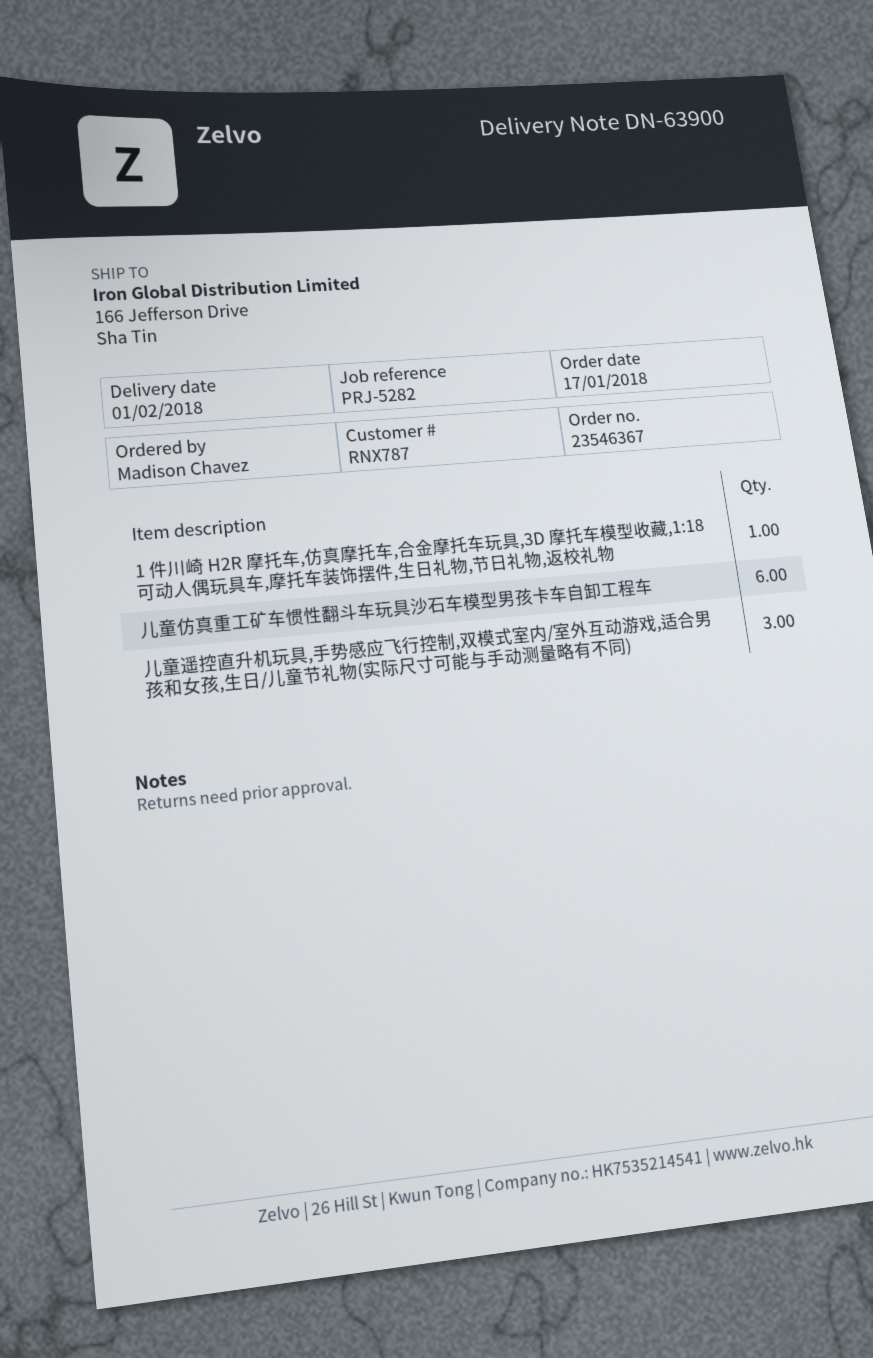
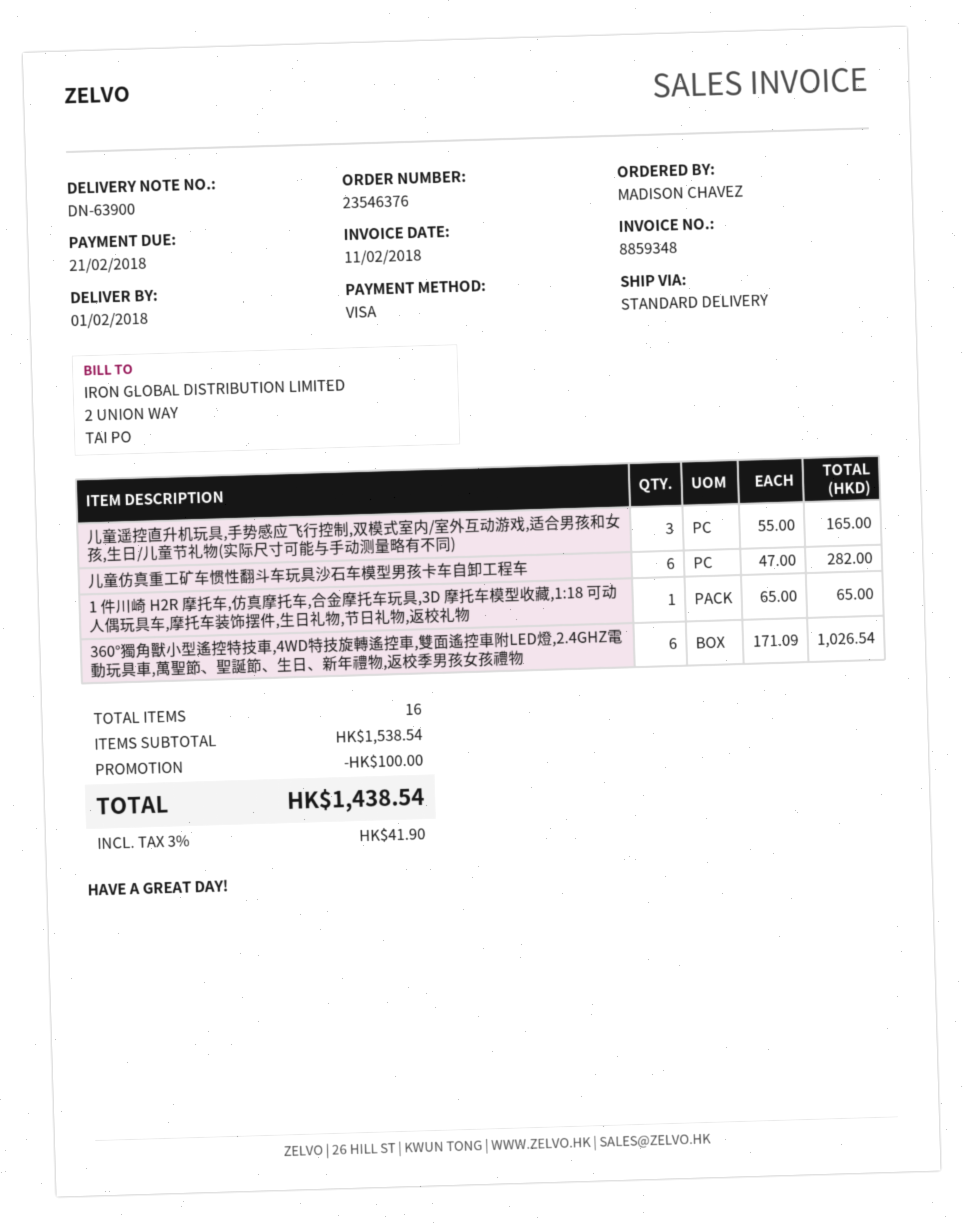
order number: 23546367 -> 23546376
360°獨角獸小型遙控特技車,4WD特技旋轉遙控車,雙面遙控車附LED燈,2.4GHZ電動玩具車,萬聖節、聖誕節、生日、新年禮物,返校季男孩女孩禮物: none -> 6

